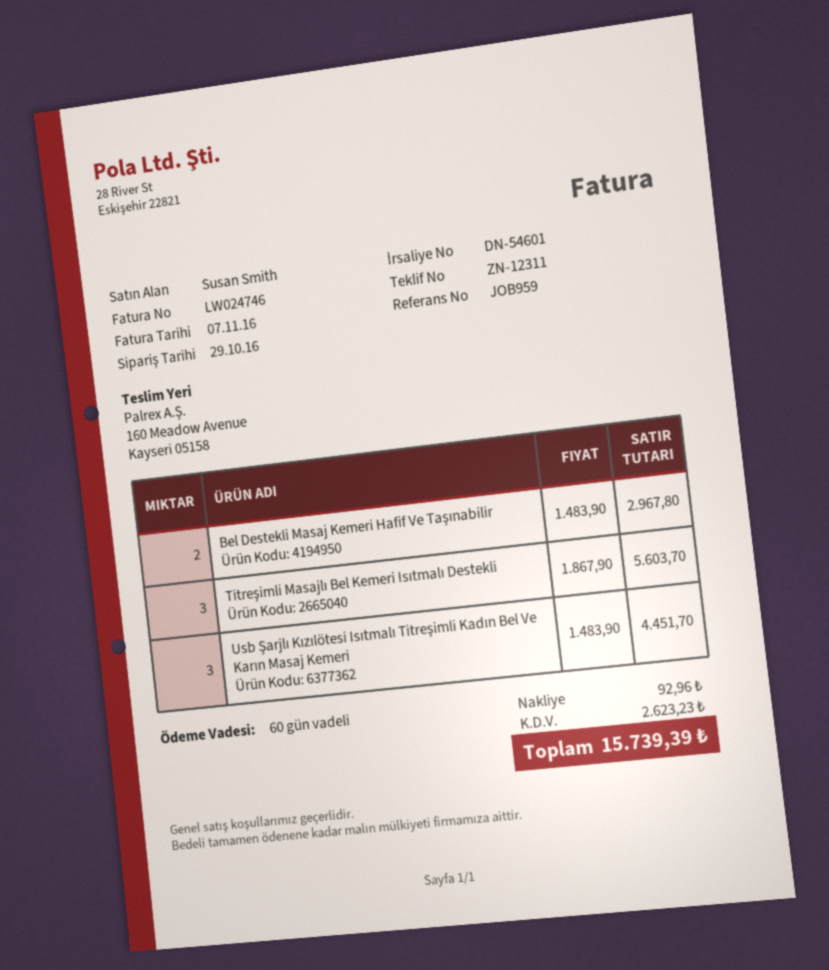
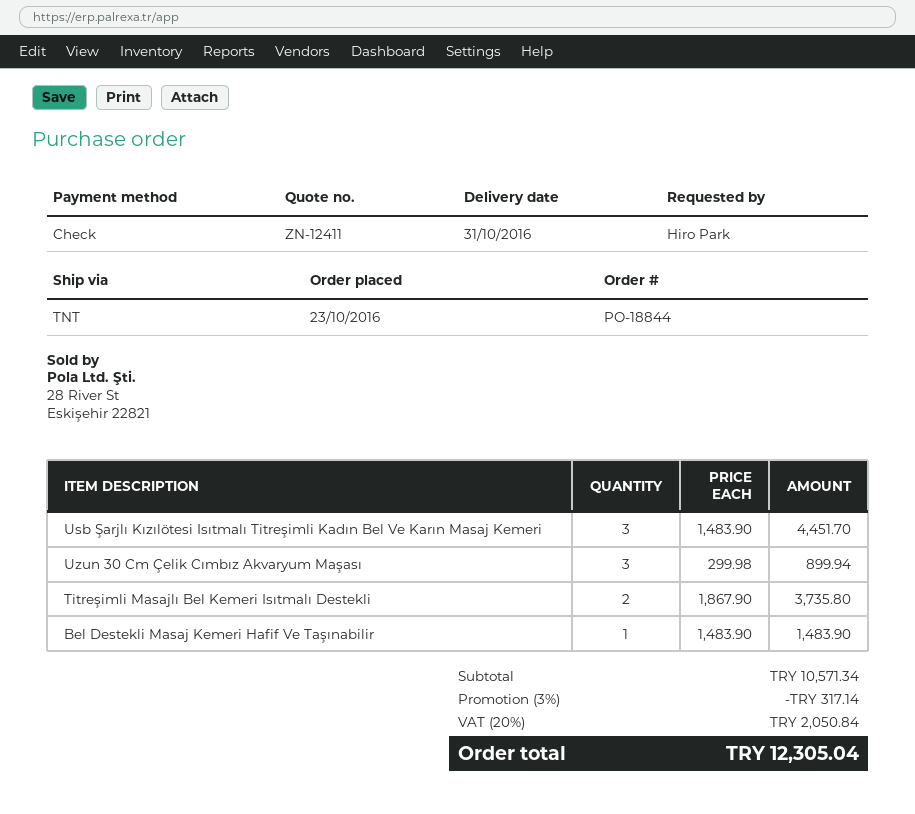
quote number: ZN-12311 -> ZN-12411
order date: 2016-10-29 -> 2016-10-23
ordered by: Susan Smith -> Hiro Park
Bel Destekli Masaj Kemeri Hafif Ve Taşınabilir: 2 x 1483.90 = 2967.80 -> 1 x 1483.90 = 1483.90
Titreşimli Masajlı Bel Kemeri Isıtmalı Destekli: 3 x 1867.90 = 5603.70 -> 2 x 1867.90 = 3735.80
Uzun 30 Cm Çelik Cımbız Akvaryum Maşası: none -> 3 x 299.98 = 899.94
discount: none -> 3% = 317.14
shipping: 92.96 -> none
tax: 2623.23 -> 2050.84
total: 15739.39 -> 12305.04

